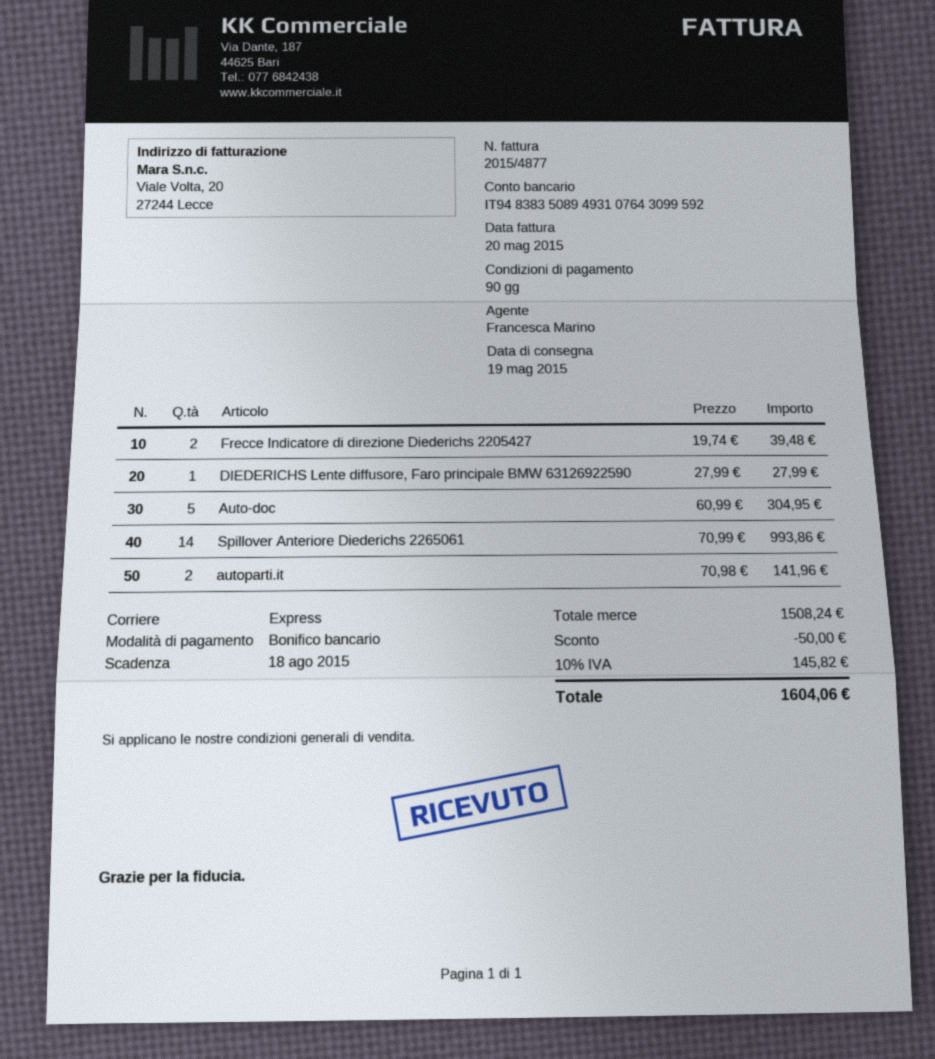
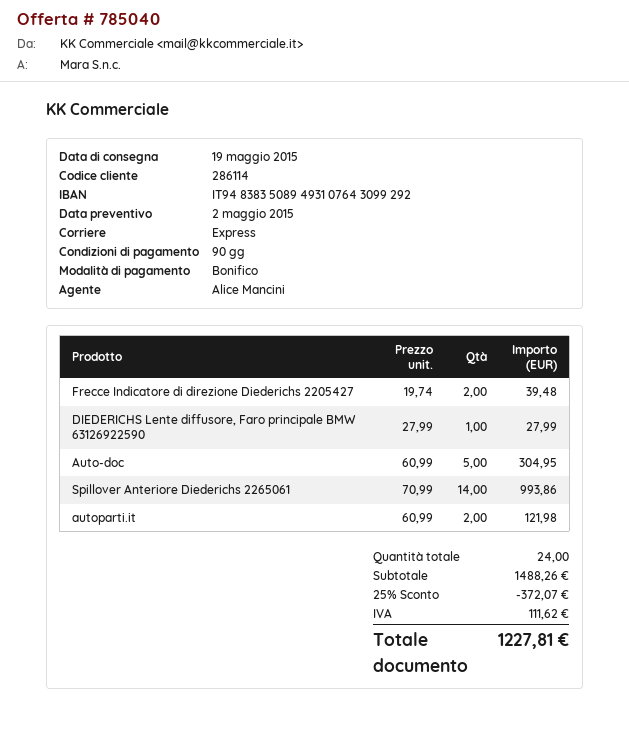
sales rep: Francesca Marino -> Alice Mancini
bank account: IT9483835089493107643099592 -> IT9483835089493107643099292
autoparti.it: 2 x 70.98 = 141.96 -> 2 x 60.99 = 121.98
subtotal: 1508.24 -> 1488.26
discount: 50.00 -> 372.07
tax: 145.82 -> 111.62
total: 1604.06 -> 1227.81

